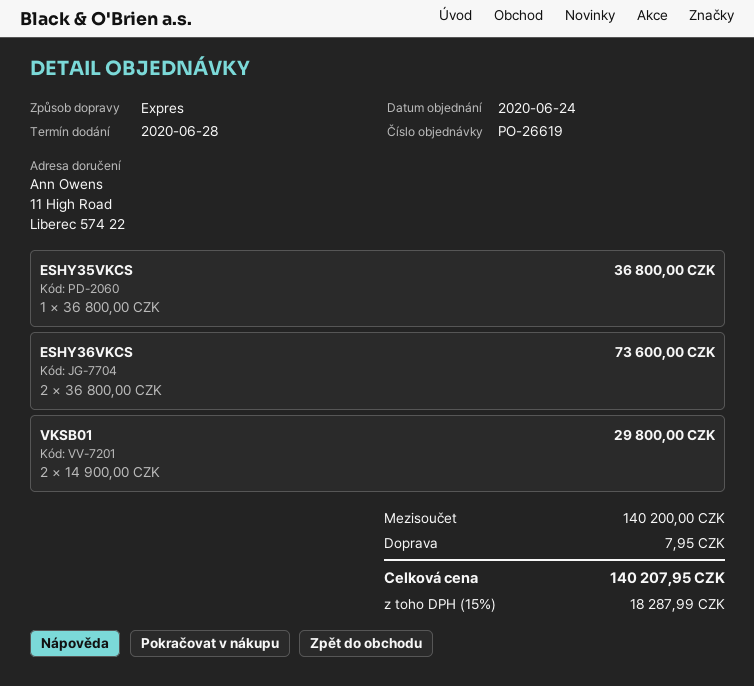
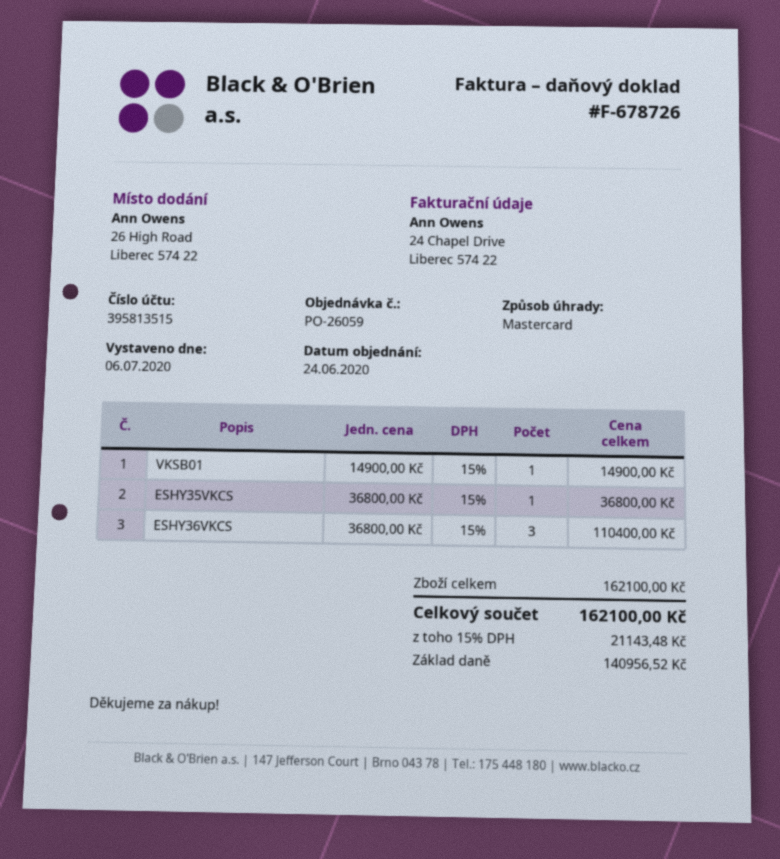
order number: PO-26619 -> PO-26059
ship to: 11 High Road, Liberec 574 22 -> 26 High Road, Liberec 574 22
ESHY36VKCS: 2 x 36800.00 = 73600.00 -> 3 x 36800.00 = 110400.00
VKSB01: 2 x 14900.00 = 29800.00 -> 1 x 14900.00 = 14900.00
subtotal: 140200.00 -> 162100.00
shipping: 7.95 -> none
tax: 15% = 18287.99 -> 15% = 21143.48
total: 140207.95 -> 162100.00

